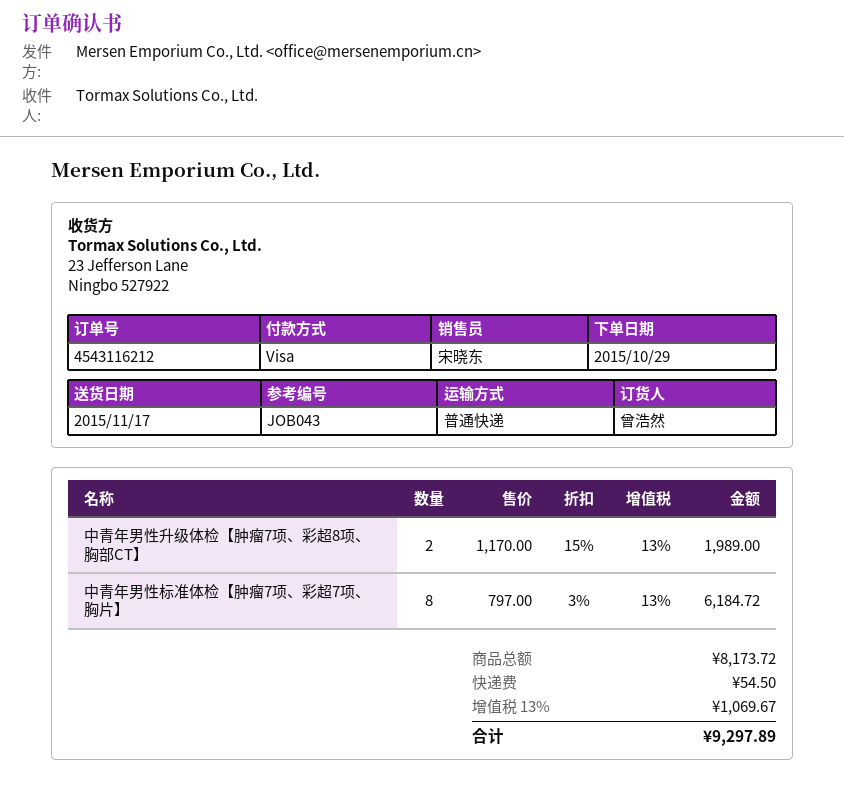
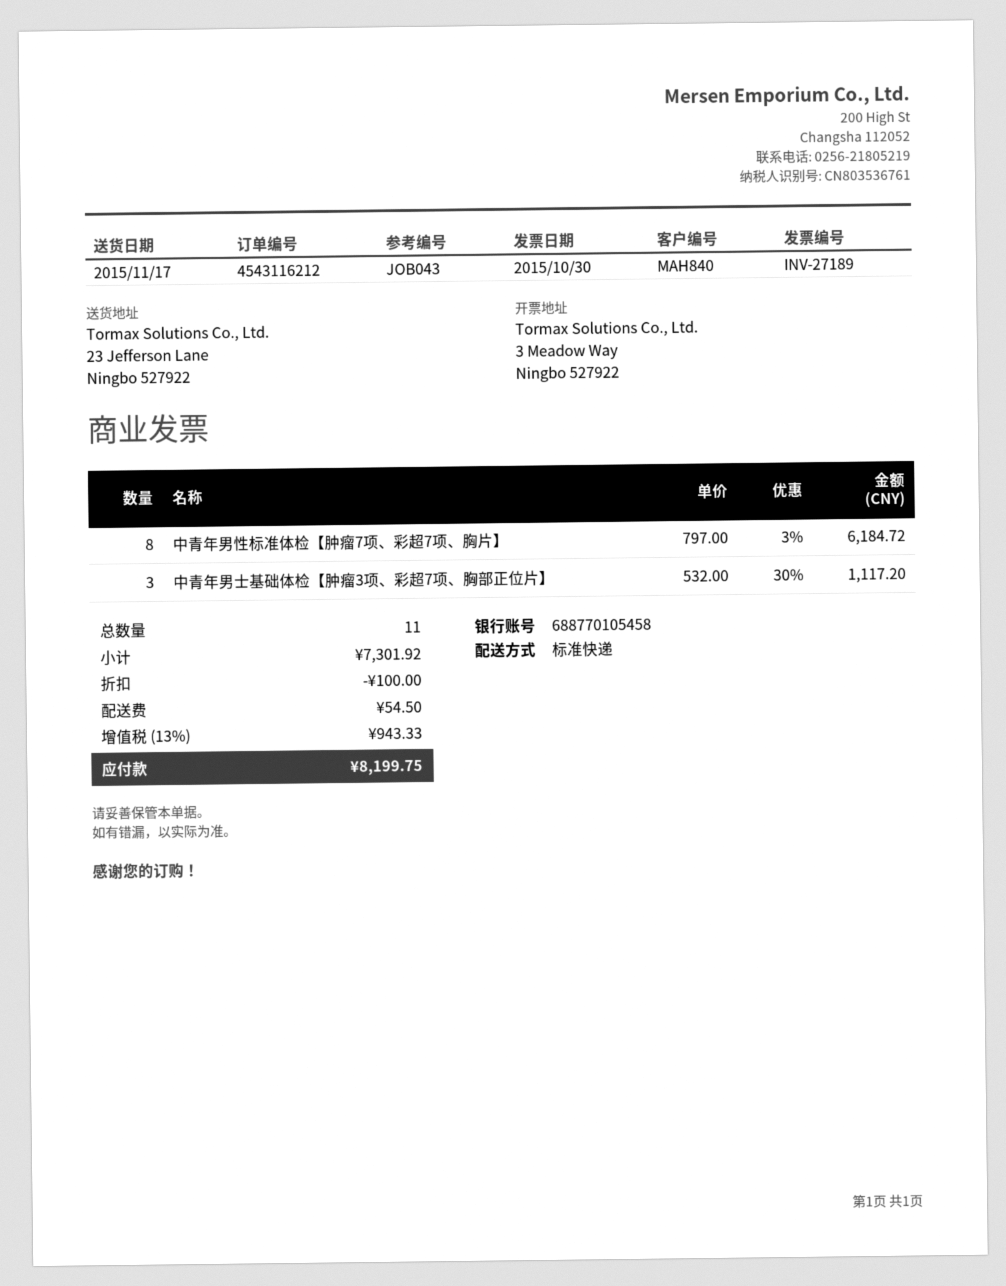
中青年男性升级体检【肿瘤7项、彩超8项、胸部CT】: 2 x 1170.00 - 15% = 1989.00 -> none
中青年男士基础体检【肿瘤3项、彩超7项、胸部正位片】: none -> 3 x 532.00 - 30% = 1117.20
subtotal: 8173.72 -> 7301.92
discount: none -> 100.00
tax: 13% = 1069.67 -> 13% = 943.33
total: 9297.89 -> 8199.75

